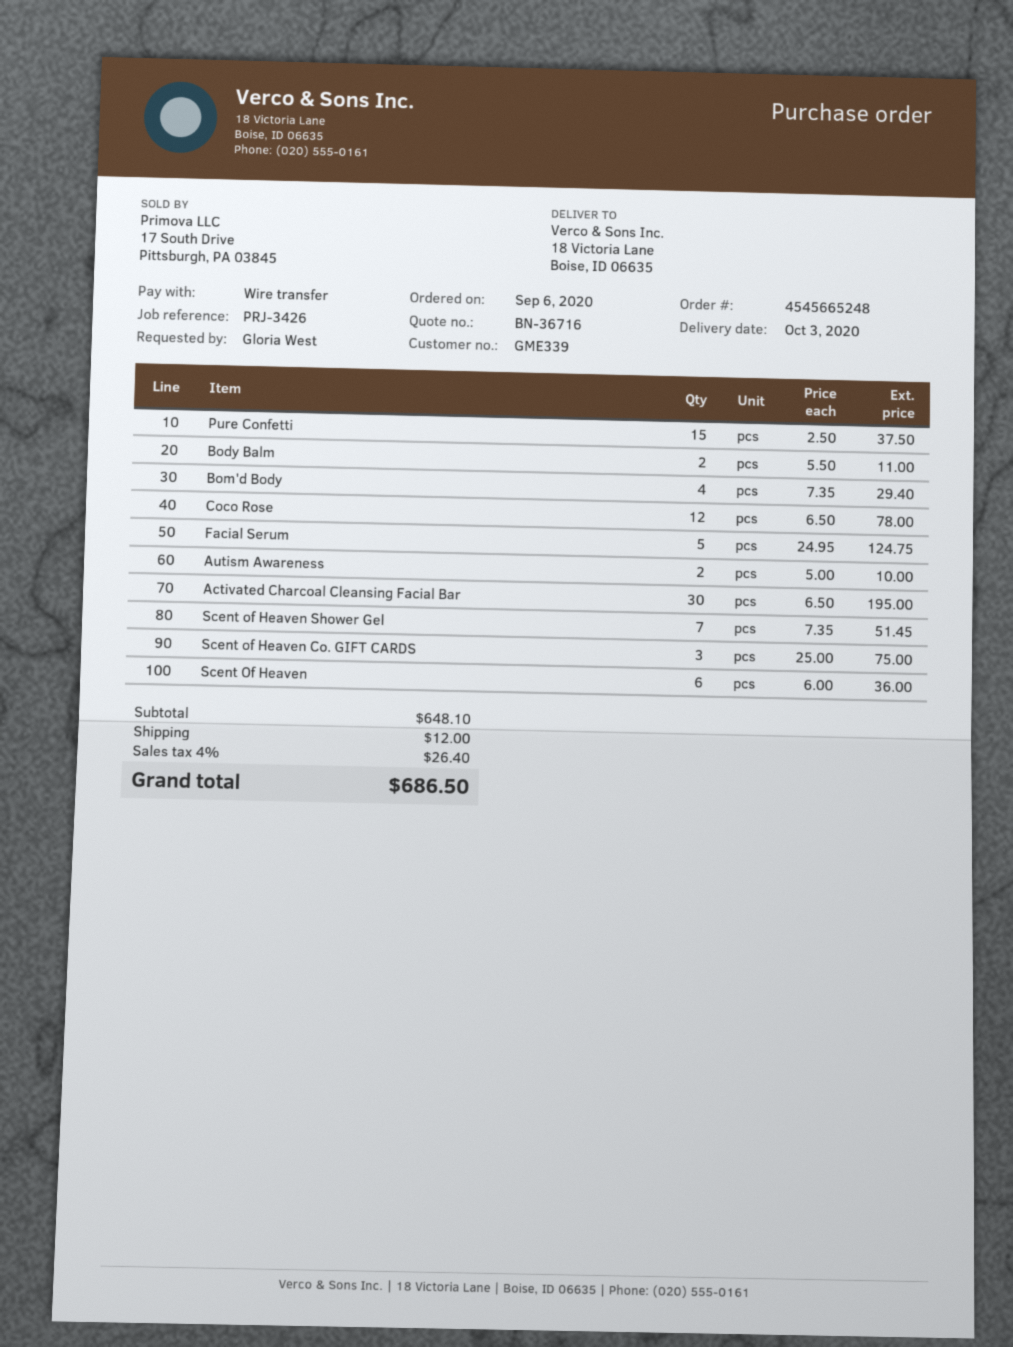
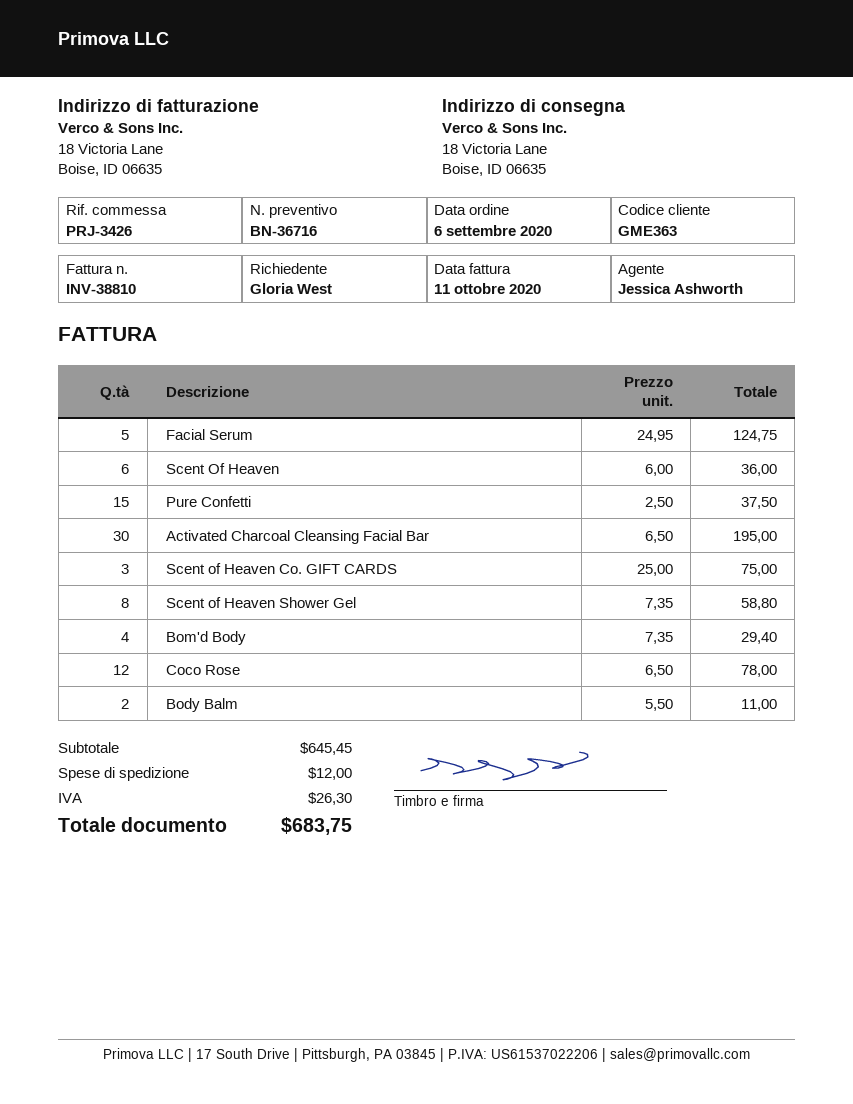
customer number: GME339 -> GME363
Autism Awareness: 2 x 5.00 = 10.00 -> none
Scent of Heaven Shower Gel: 7 x 7.35 = 51.45 -> 8 x 7.35 = 58.80
subtotal: 648.10 -> 645.45
tax: 26.40 -> 26.30
total: 686.50 -> 683.75

